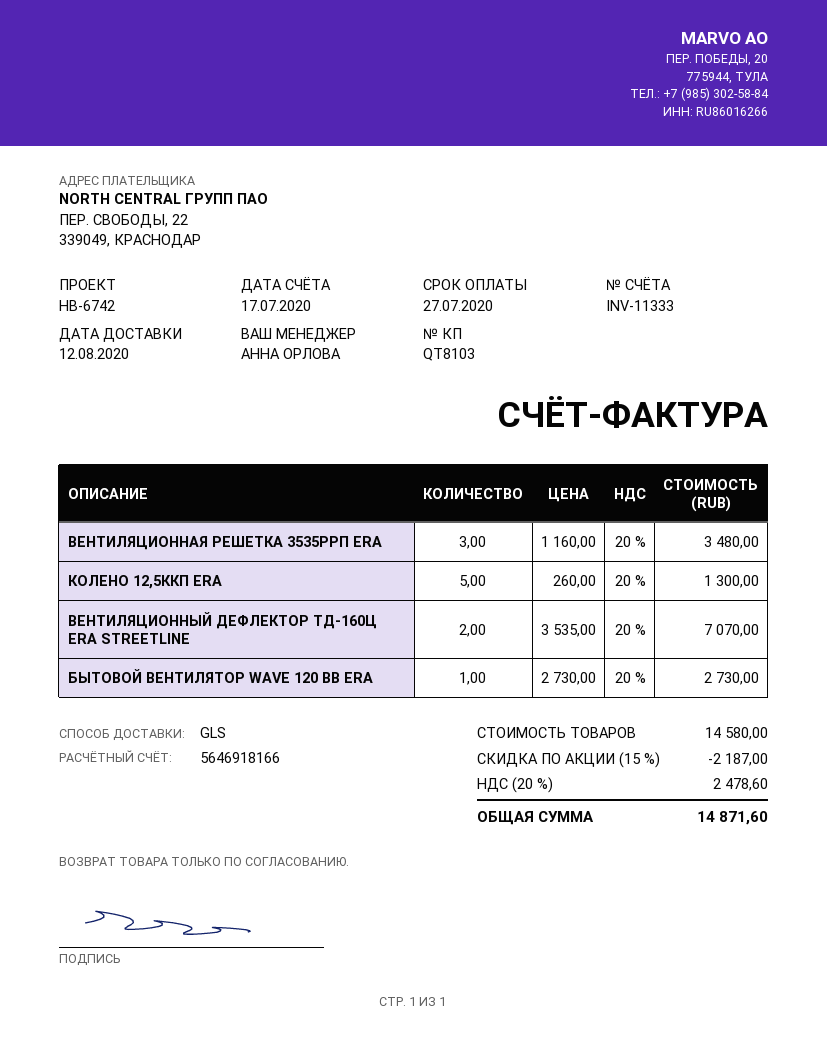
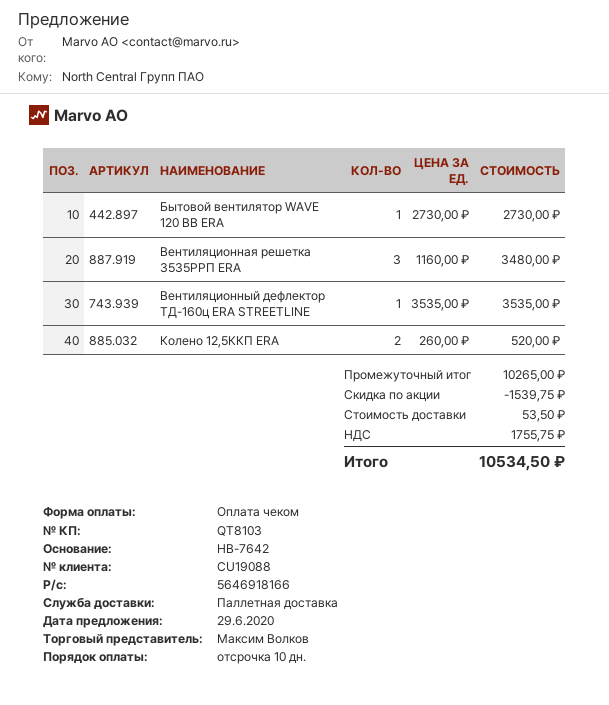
reference: HB-6742 -> HB-7642
sales rep: АННА ОРЛОВА -> Максим Волков
shipping method: GLS -> pallet freight
КОЛЕНО 12,5ККП ERA: 5 x 260.00 = 1300.00 -> 2 x 260.00 = 520.00
ВЕНТИЛЯЦИОННЫЙ ДЕФЛЕКТОР ТД-160Ц ERA STREETLINE: 2 x 3535.00 = 7070.00 -> 1 x 3535.00 = 3535.00
subtotal: 14580.00 -> 10265.00
discount: 2187.00 -> 1539.75
shipping: none -> 53.50
tax: 2478.60 -> 1755.75
total: 14871.60 -> 10534.50

